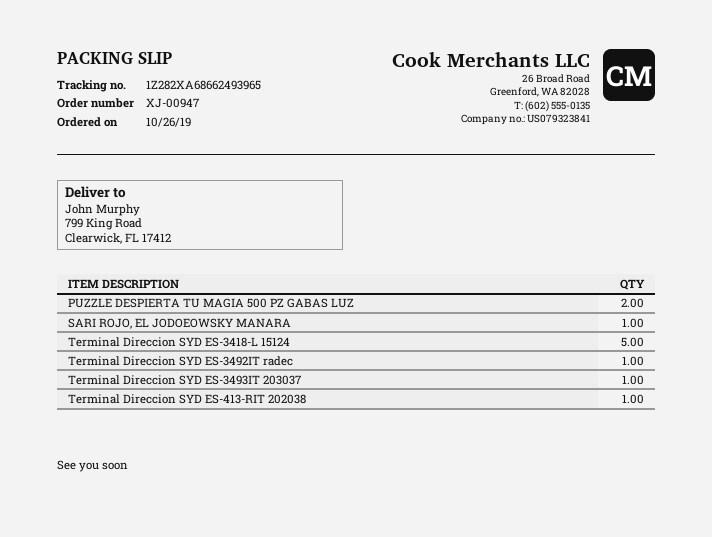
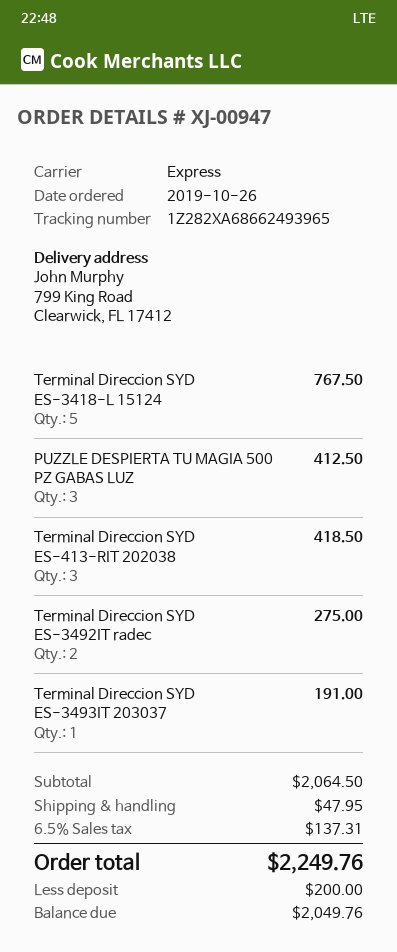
PUZZLE DESPIERTA TU MAGIA 500 PZ GABAS LUZ: 2 -> 3
SARI ROJO, EL JODOEOWSKY MANARA: 1 -> none
Terminal Direccion SYD ES-3492IT radec: 1 -> 2
Terminal Direccion SYD ES-413-RIT 202038: 1 -> 3

